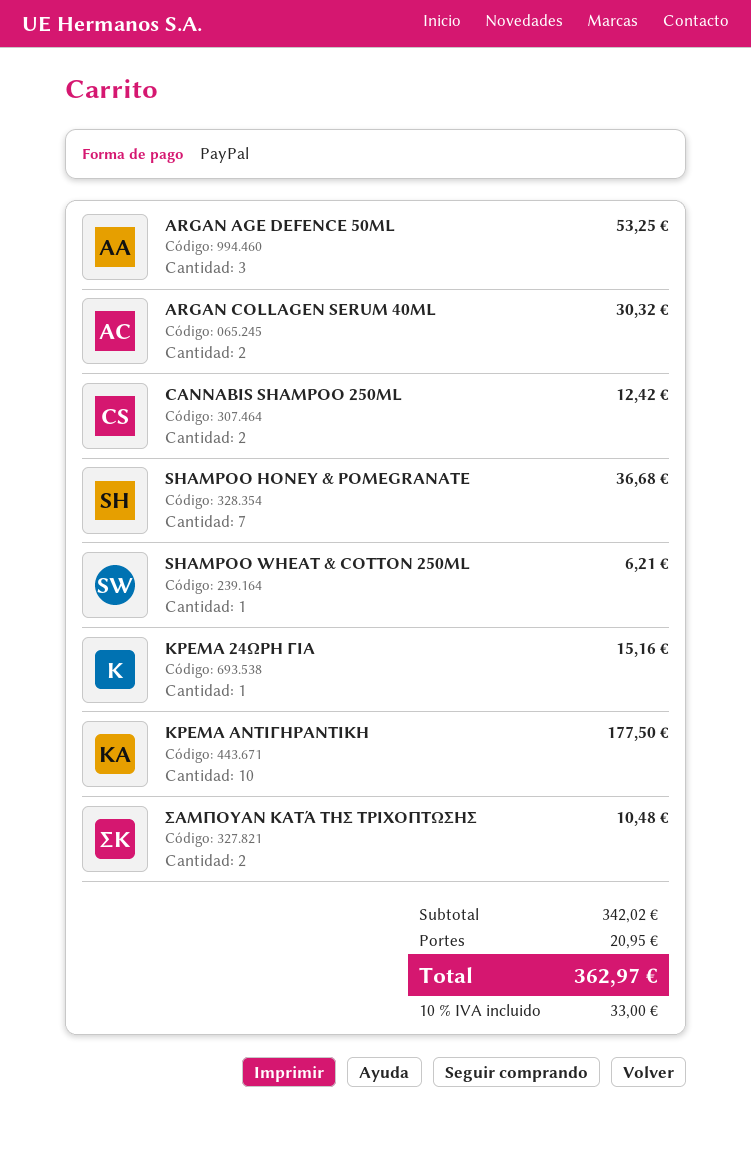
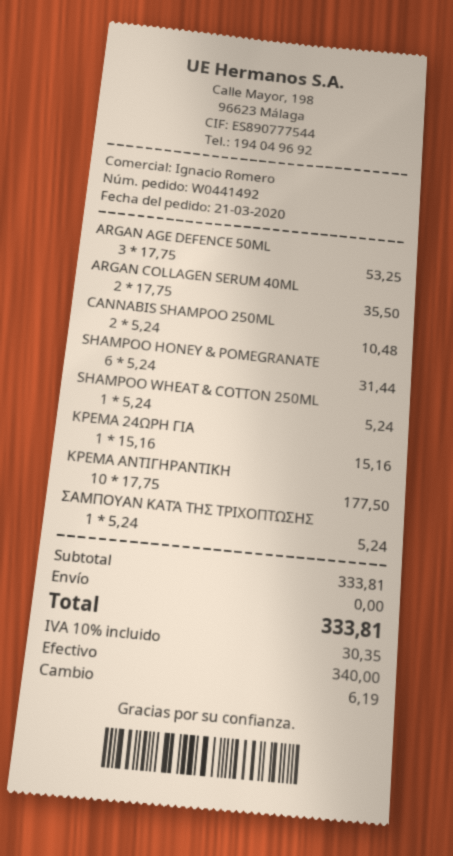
payment method: PayPal -> cash
ARGAN COLLAGEN SERUM 40ML: 2 for 30.32 -> 2 for 35.50
CANNABIS SHAMPOO 250ML: 2 for 12.42 -> 2 for 10.48
SHAMPOO HONEY & POMEGRANATE: 7 for 36.68 -> 6 for 31.44
SHAMPOO WHEAT & COTTON 250ML: 1 for 6.21 -> 1 for 5.24
ΣΑΜΠΟΥΑΝ ΚΑΤΆ ΤΗΣ ΤΡΙΧΟΠΤΩΣΗΣ: 2 for 10.48 -> 1 for 5.24
subtotal: 342.02 -> 333.81
shipping: 20.95 -> 0.00
tax: 10% = 33.00 -> 10% = 30.35
total: 362.97 -> 333.81

